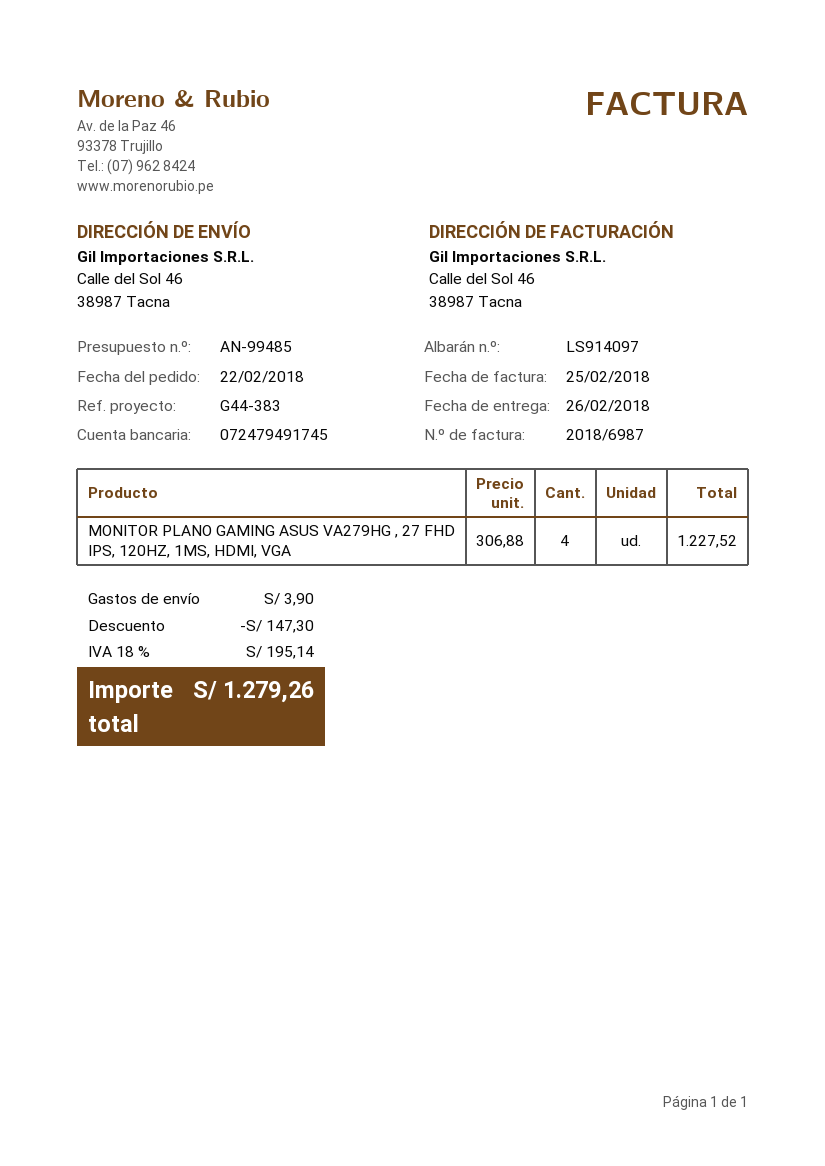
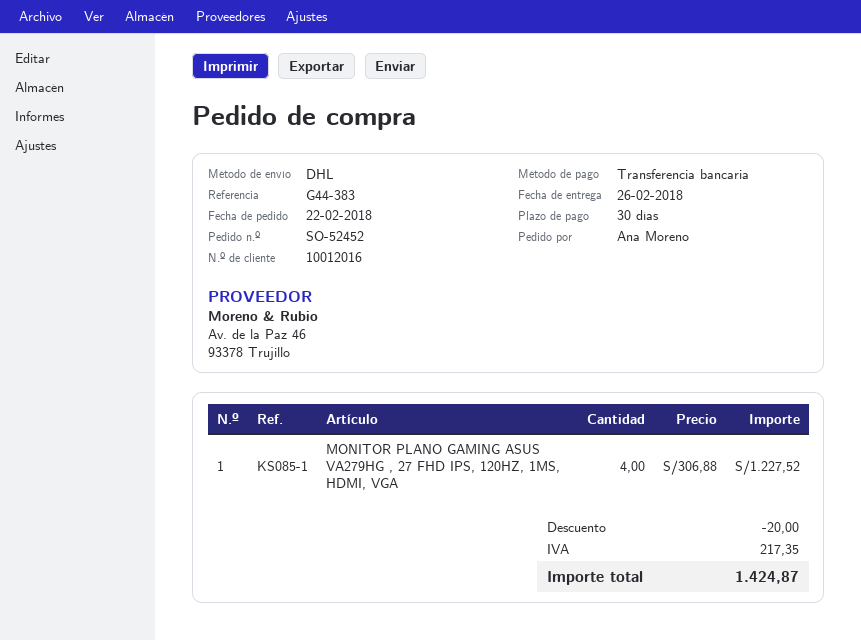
discount: 147.30 -> 20.00
shipping: 3.90 -> none
tax: 195.14 -> 217.35
total: 1279.26 -> 1424.87

